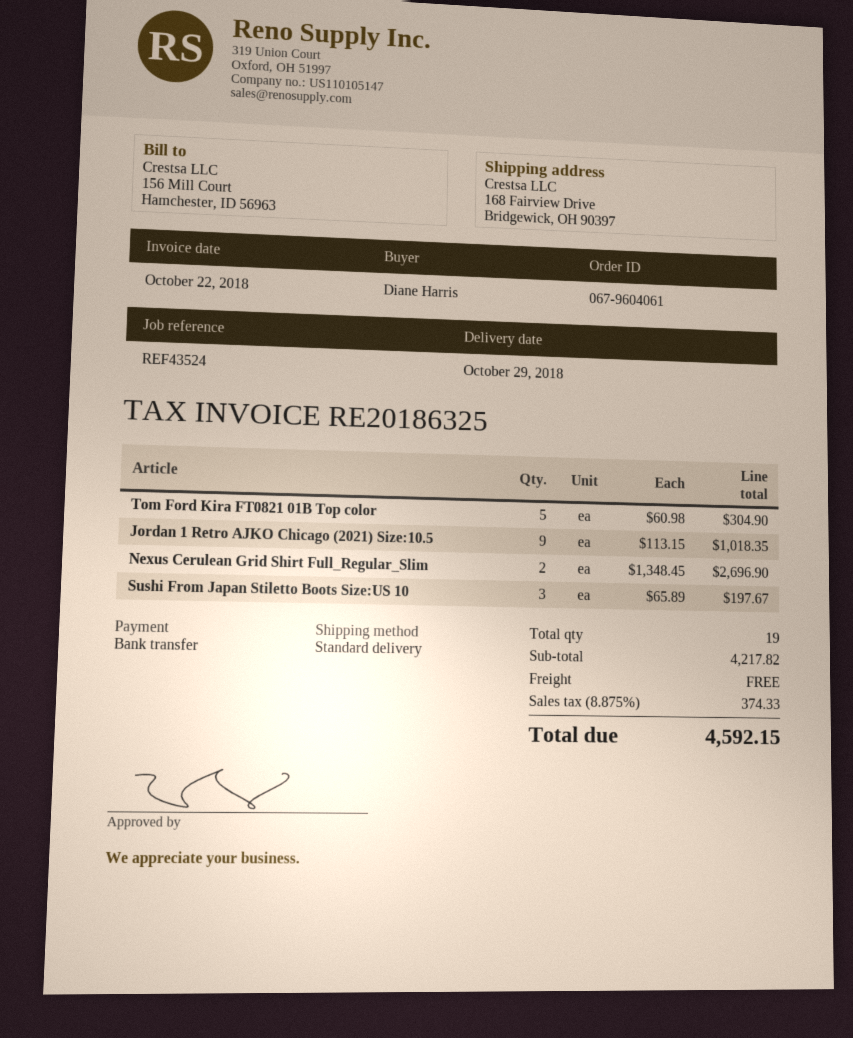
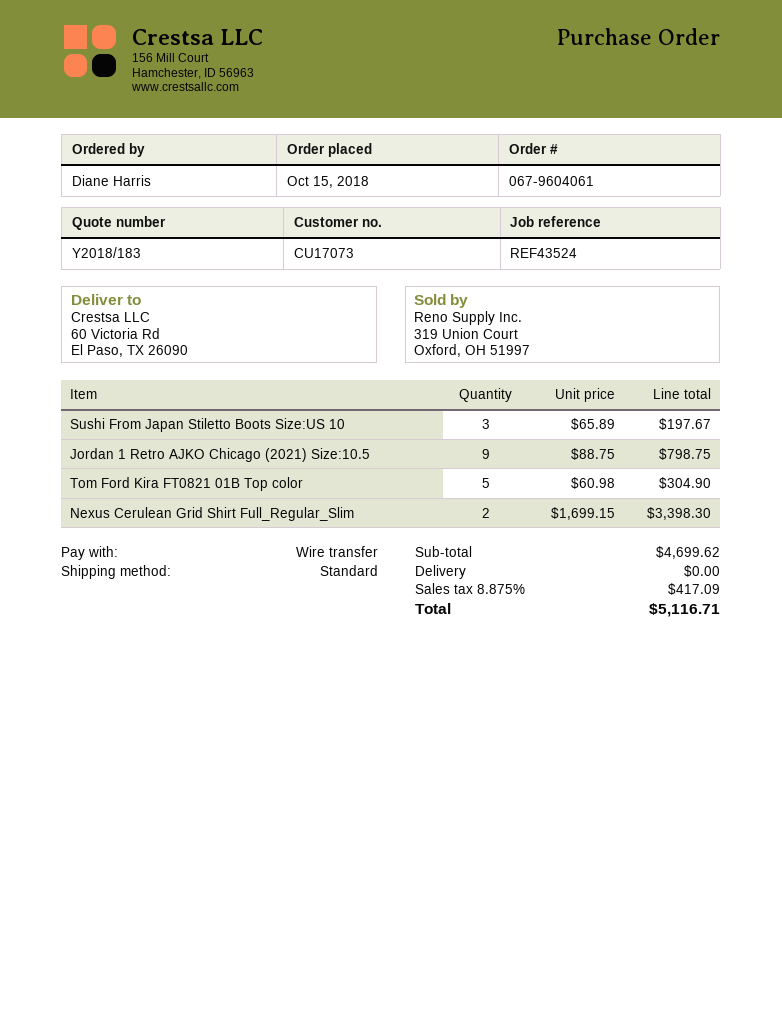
ship to: 168 Fairview Drive, Bridgewick, OH 90397 -> 60 Victoria Rd, El Paso, TX 26090
Jordan 1 Retro AJKO Chicago (2021) Size:10.5: 9 x 113.15 = 1018.35 -> 9 x 88.75 = 798.75
Nexus Cerulean Grid Shirt Full_Regular_Slim: 2 x 1348.45 = 2696.90 -> 2 x 1699.15 = 3398.30
subtotal: 4217.82 -> 4699.62
tax: 8.875% = 374.33 -> 8.875% = 417.09
total: 4592.15 -> 5116.71

